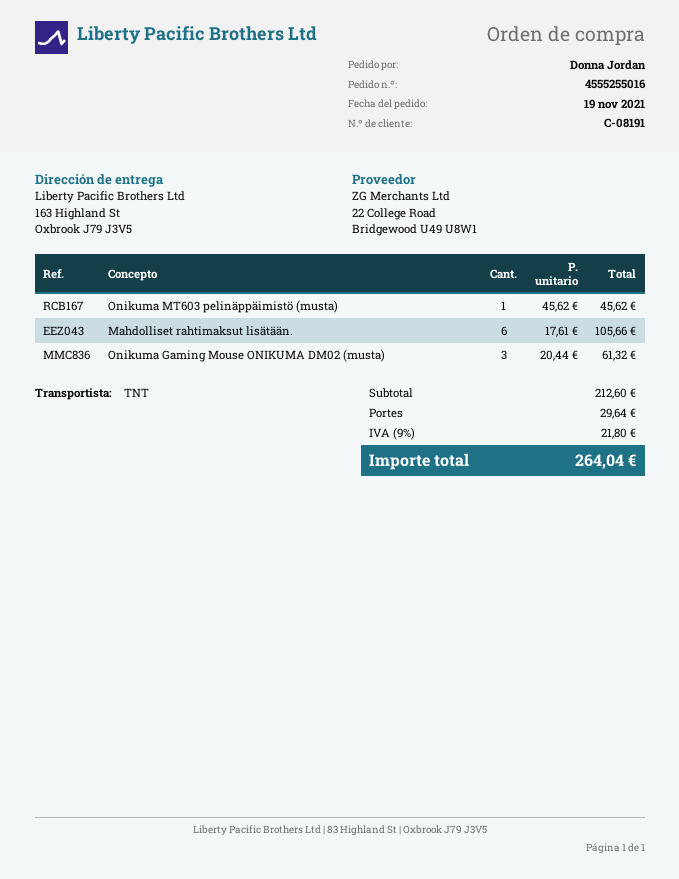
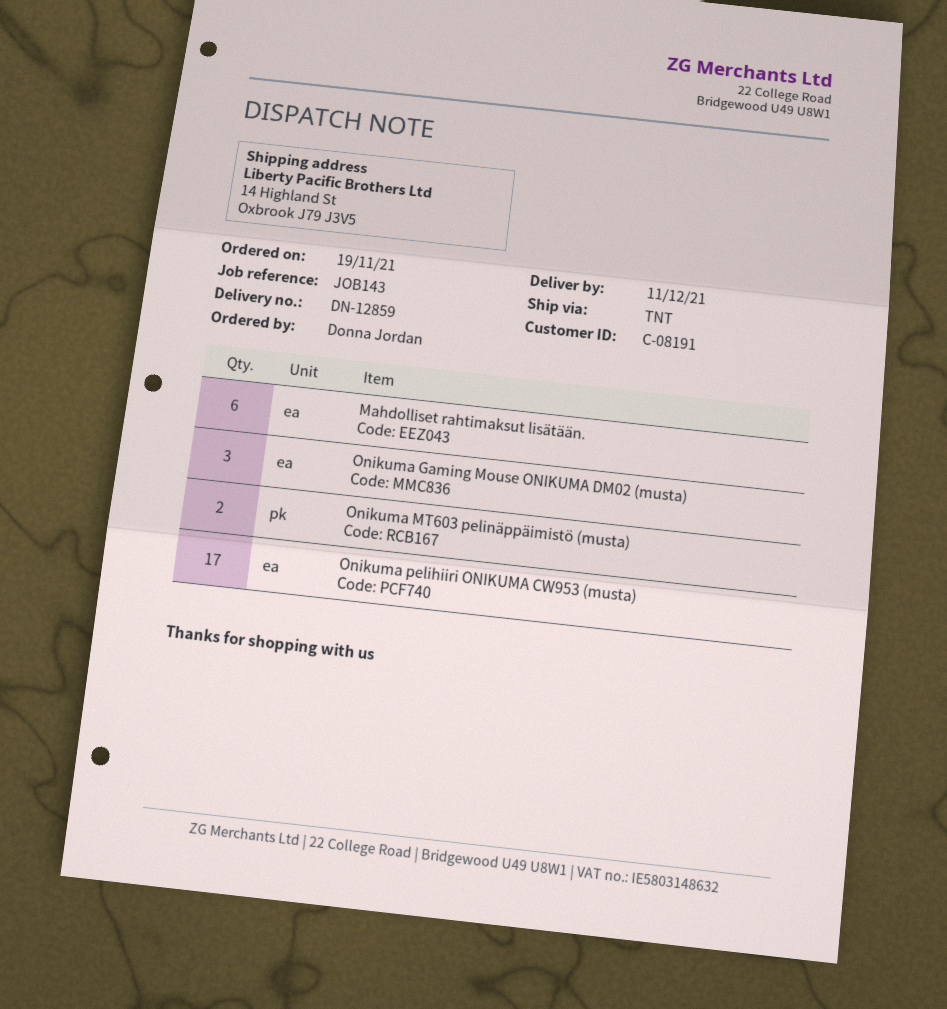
ship to: 163 Highland St, Oxbrook J79 J3V5 -> 14 Highland St, Oxbrook J79 J3V5
Onikuma MT603 pelinäppäimistö (musta): 1 -> 2
Onikuma pelihiiri ONIKUMA CW953 (musta): none -> 17

